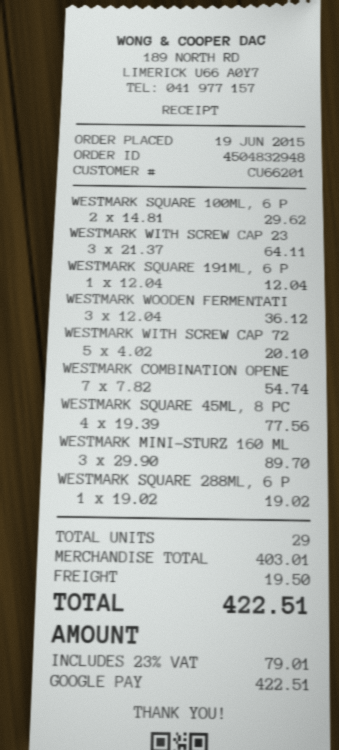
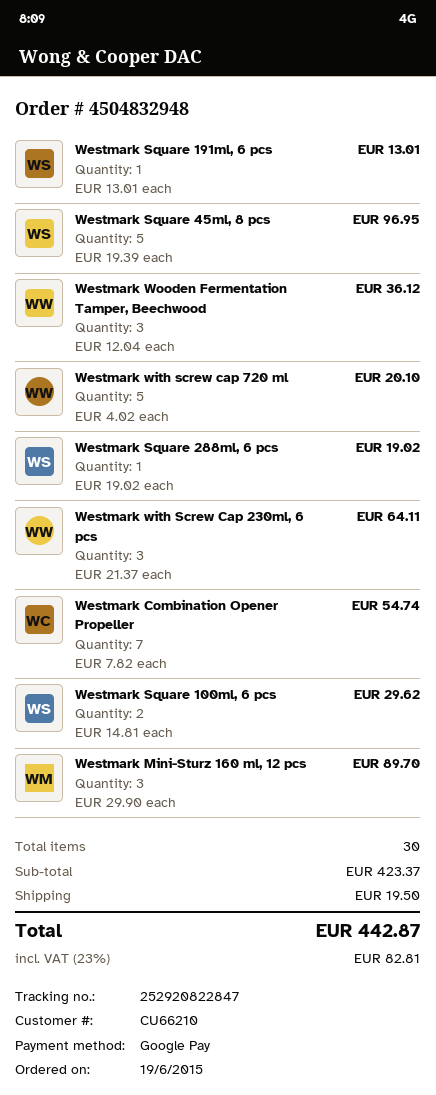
customer number: CU66201 -> CU66210
WESTMARK SQUARE 191ML, 6 P: 1 x 12.04 = 12.04 -> 1 x 13.01 = 13.01
WESTMARK SQUARE 45ML, 8 PC: 4 x 19.39 = 77.56 -> 5 x 19.39 = 96.95
total quantity: 29 -> 30
subtotal: 403.01 -> 423.37
tax: 23% = 79.01 -> 23% = 82.81
total: 422.51 -> 442.87

